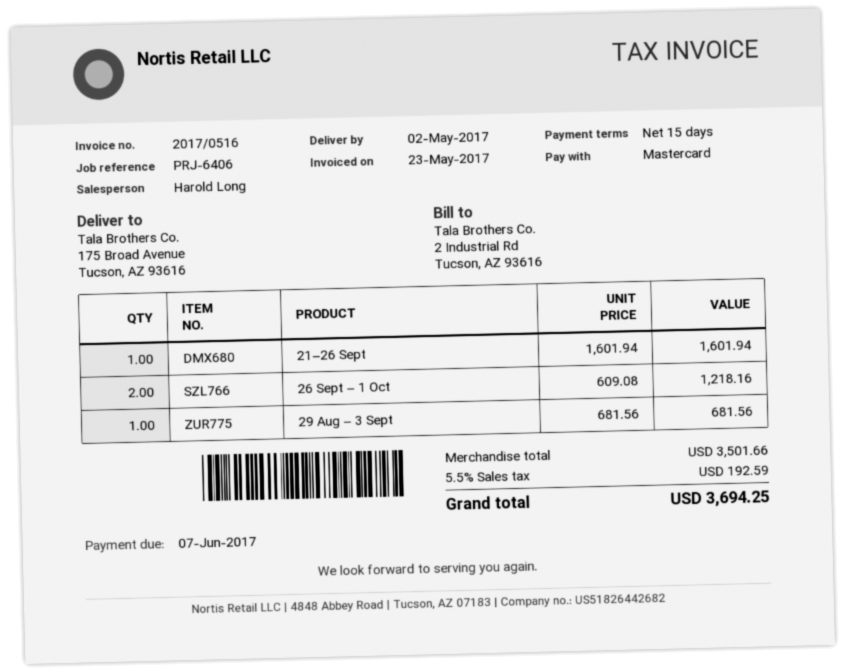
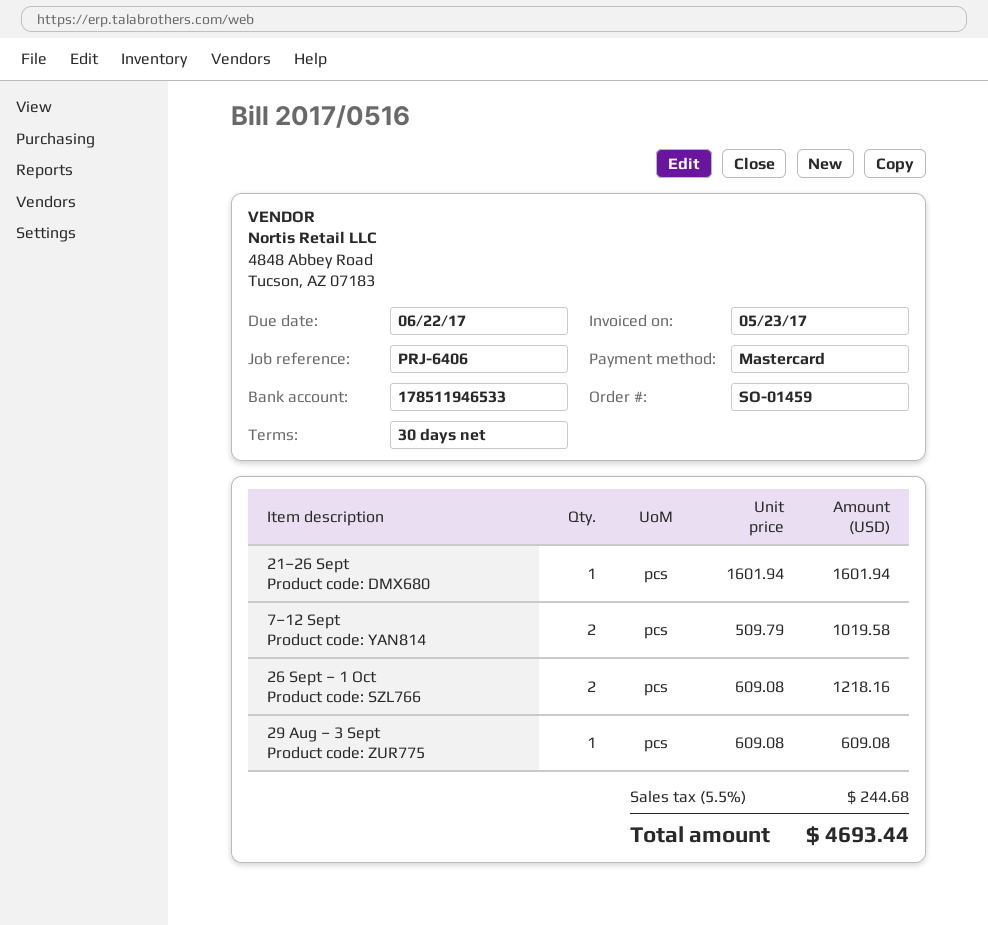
payment terms: 15 days -> 30 days
due date: 2017-06-07 -> 2017-06-22
29 Aug – 3 Sept: 1 x 681.56 = 681.56 -> 1 x 609.08 = 609.08
7–12 Sept: none -> 2 x 509.79 = 1019.58
tax: 5.5% = 192.59 -> 5.5% = 244.68
total: 3694.25 -> 4693.44

